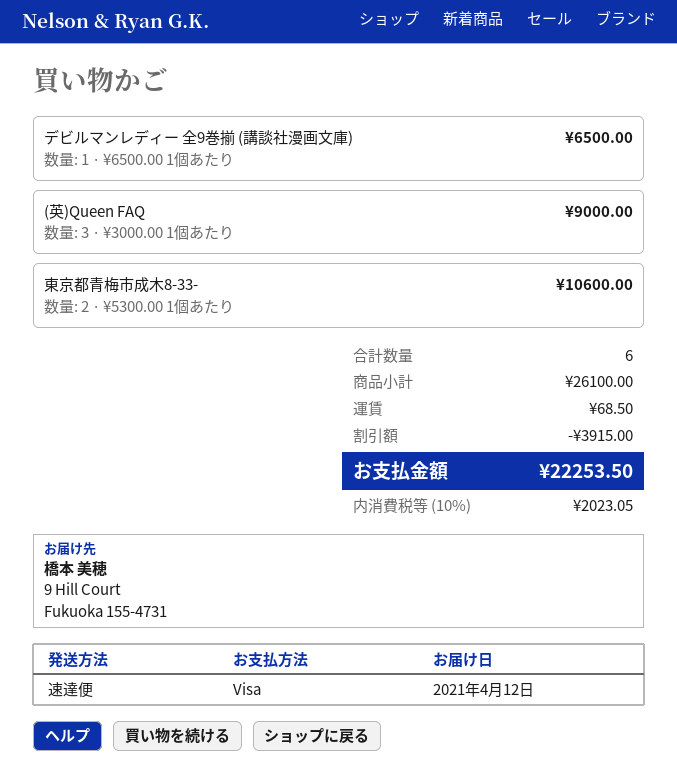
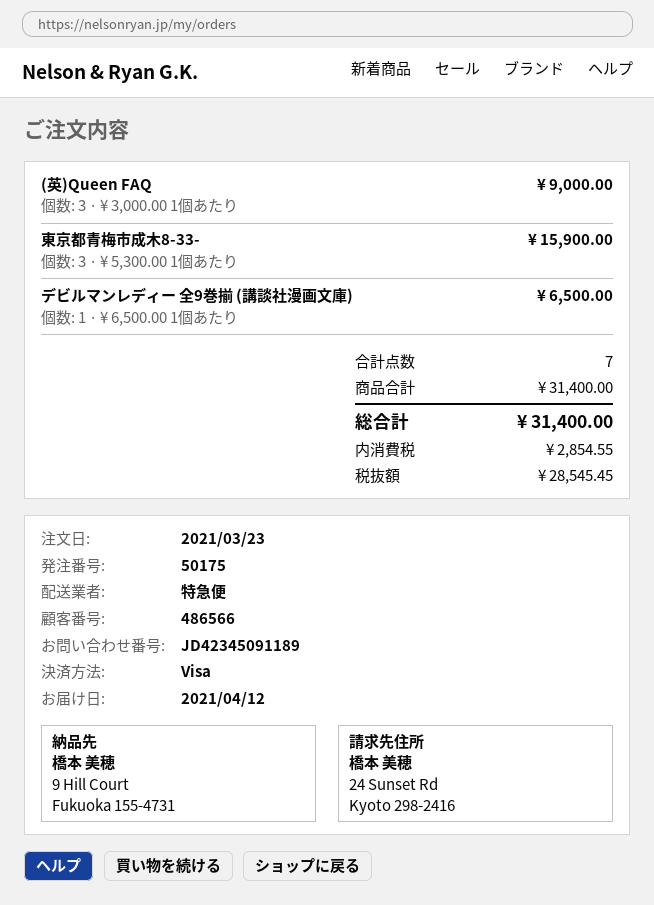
東京都青梅市成木8-33-: 2 x 5300.00 = 10600.00 -> 3 x 5300.00 = 15900.00
total quantity: 6 -> 7
subtotal: 26100.00 -> 31400.00
discount: 3915.00 -> none
shipping: 68.50 -> none
tax: 2023.05 -> 2854.55
total: 22253.50 -> 31400.00

